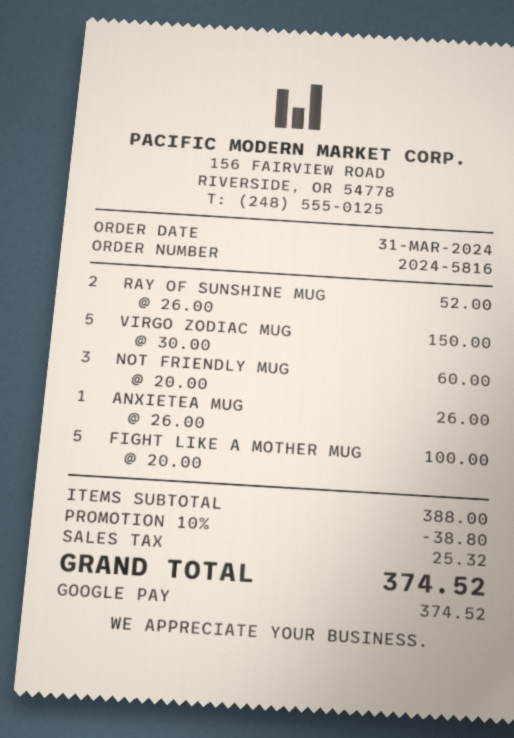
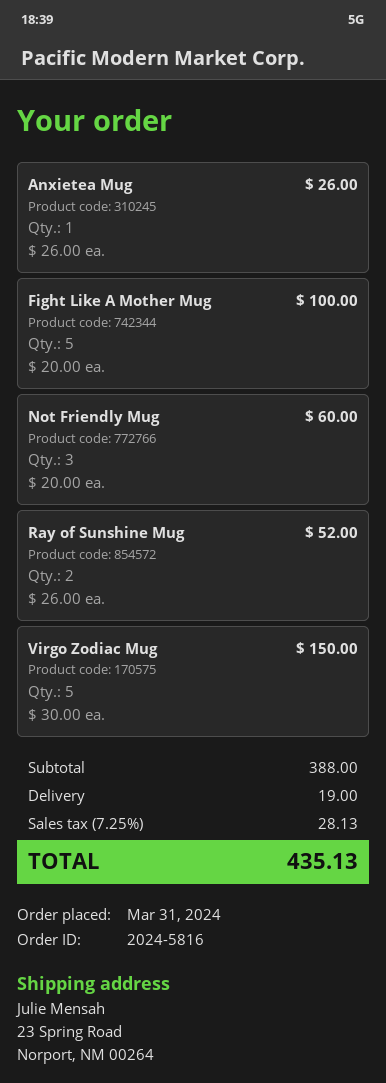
discount: 10% = 38.80 -> none
shipping: none -> 19.00
tax: 25.32 -> 28.13
total: 374.52 -> 435.13

